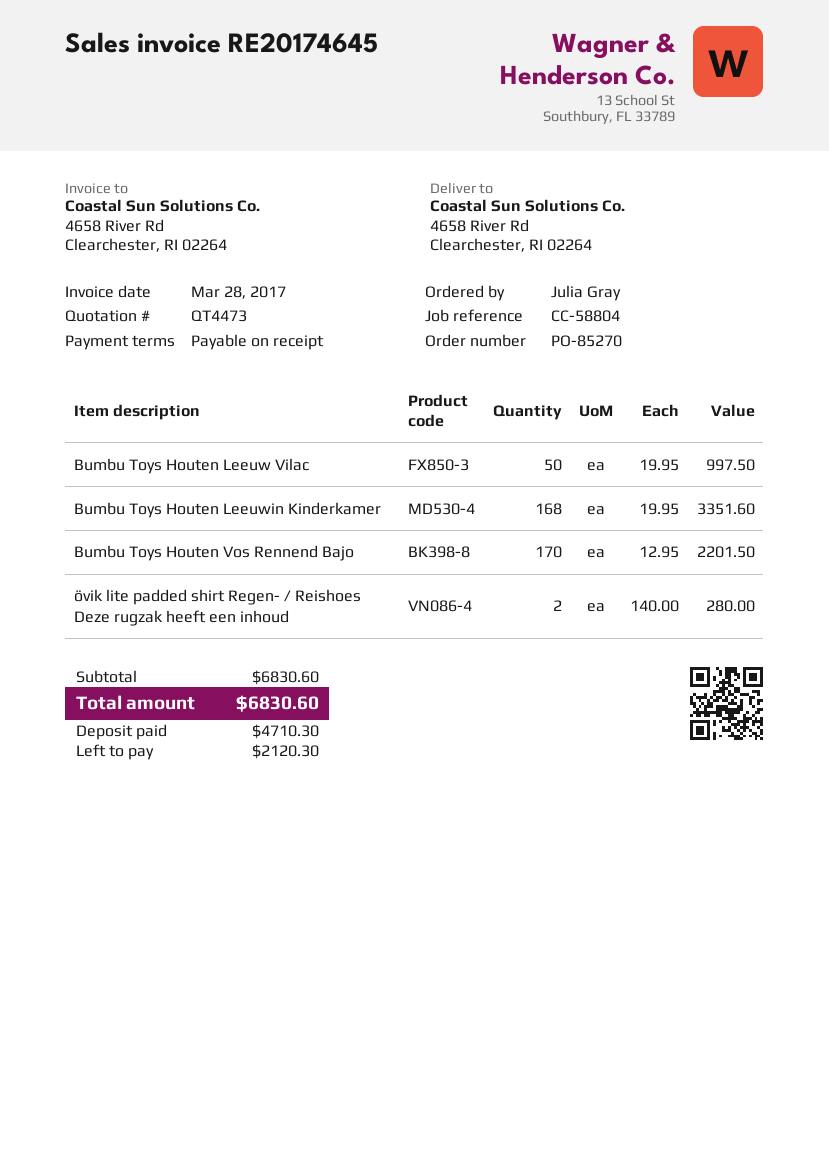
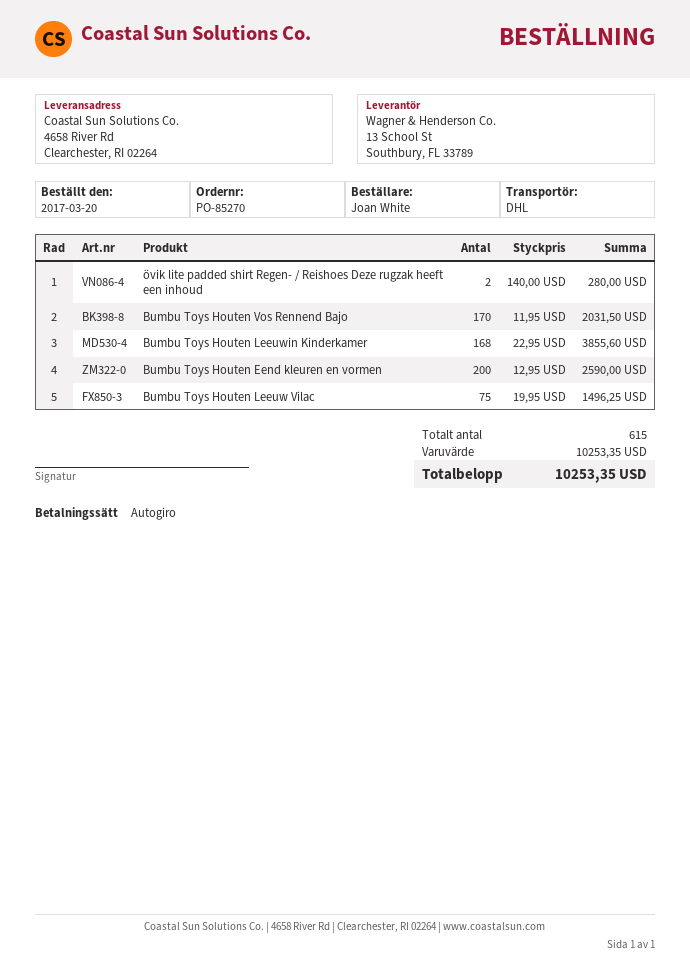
ordered by: Julia Gray -> Joan White
Bumbu Toys Houten Leeuw Vilac: 50 x 19.95 = 997.50 -> 75 x 19.95 = 1496.25
Bumbu Toys Houten Leeuwin Kinderkamer: 168 x 19.95 = 3351.60 -> 168 x 22.95 = 3855.60
Bumbu Toys Houten Vos Rennend Bajo: 170 x 12.95 = 2201.50 -> 170 x 11.95 = 2031.50
Bumbu Toys Houten Eend kleuren en vormen: none -> 200 x 12.95 = 2590.00
subtotal: 6830.60 -> 10253.35
total: 6830.60 -> 10253.35

